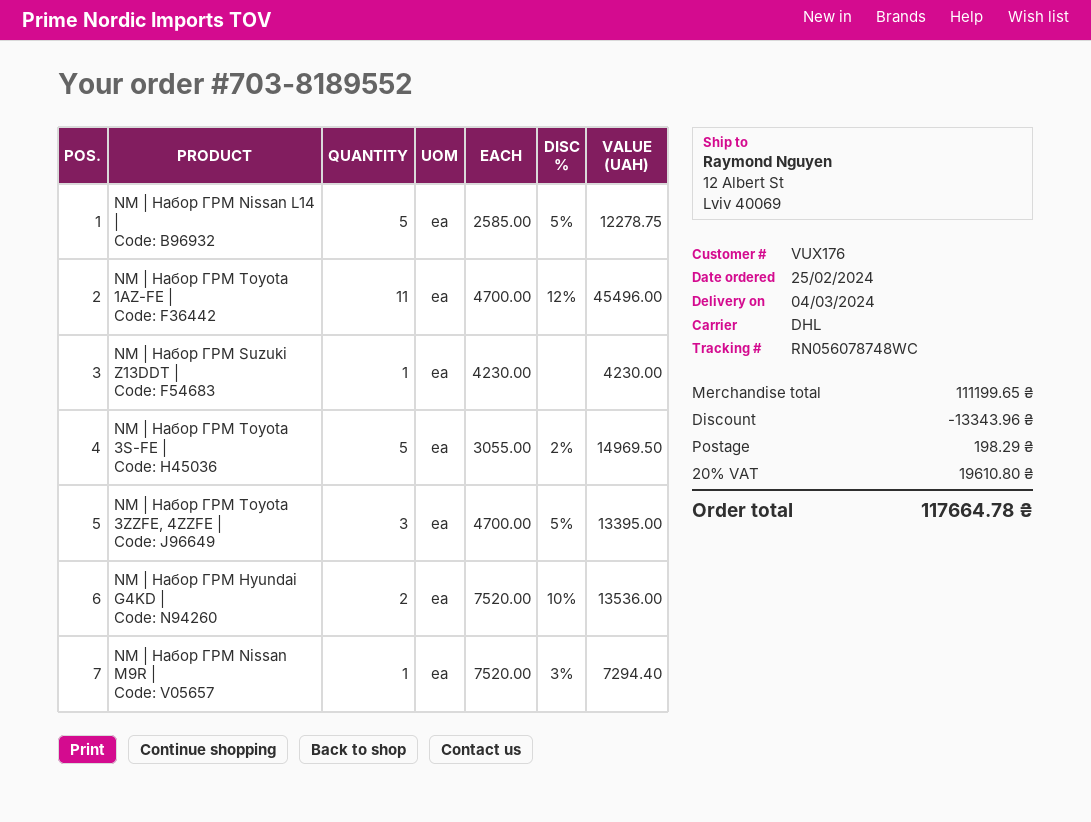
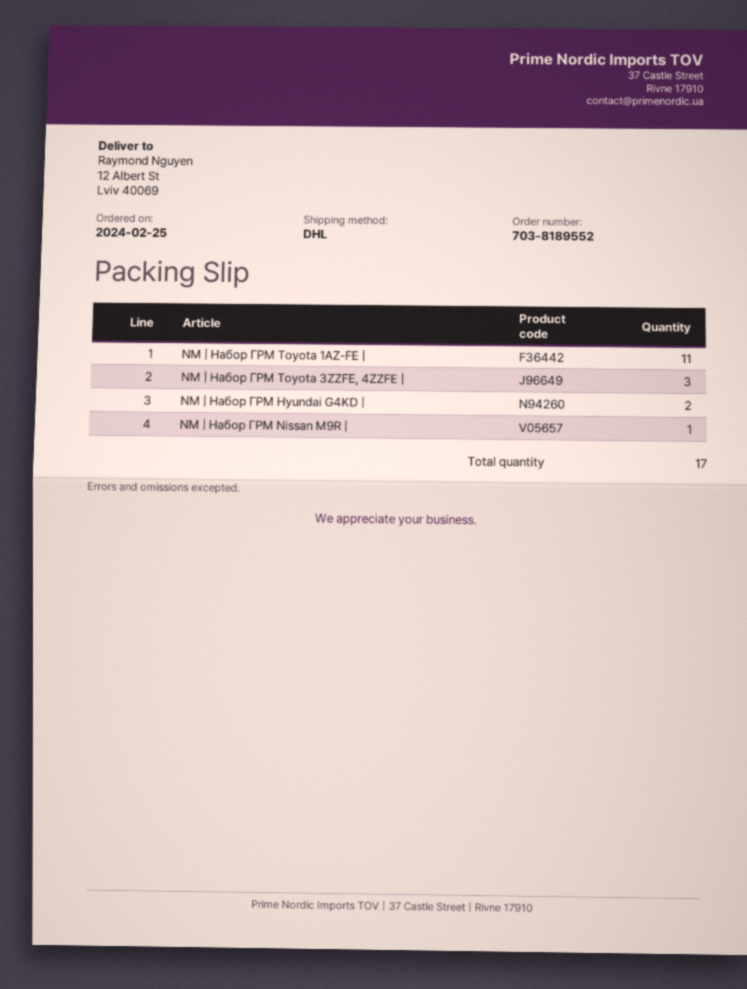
NM | Набор ГРМ Nissan L14 |: 5 -> none
NM | Набор ГРМ Suzuki Z13DDT |: 1 -> none
NM | Набор ГРМ Toyota 3S-FE |: 5 -> none

